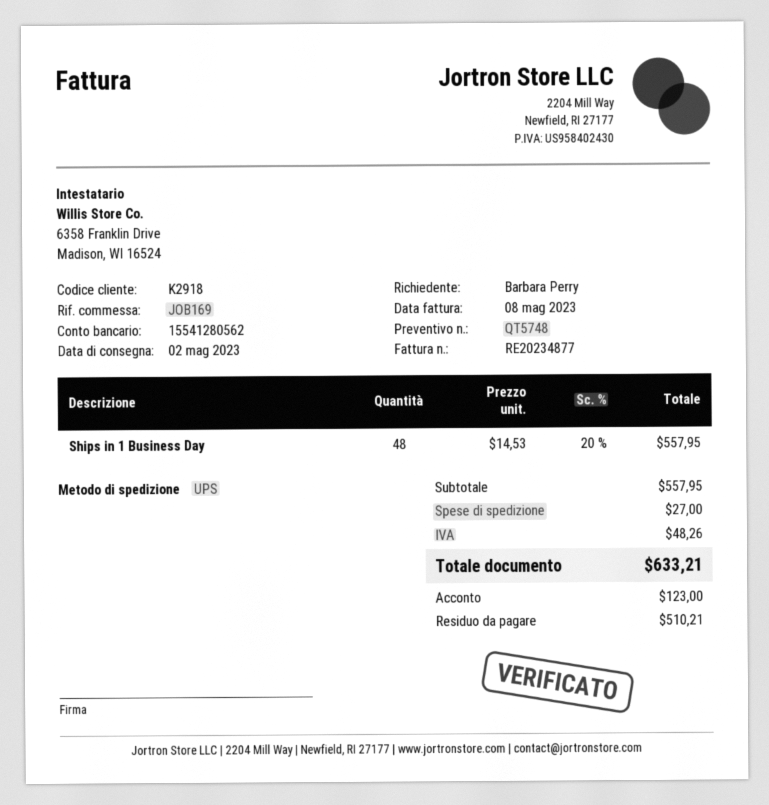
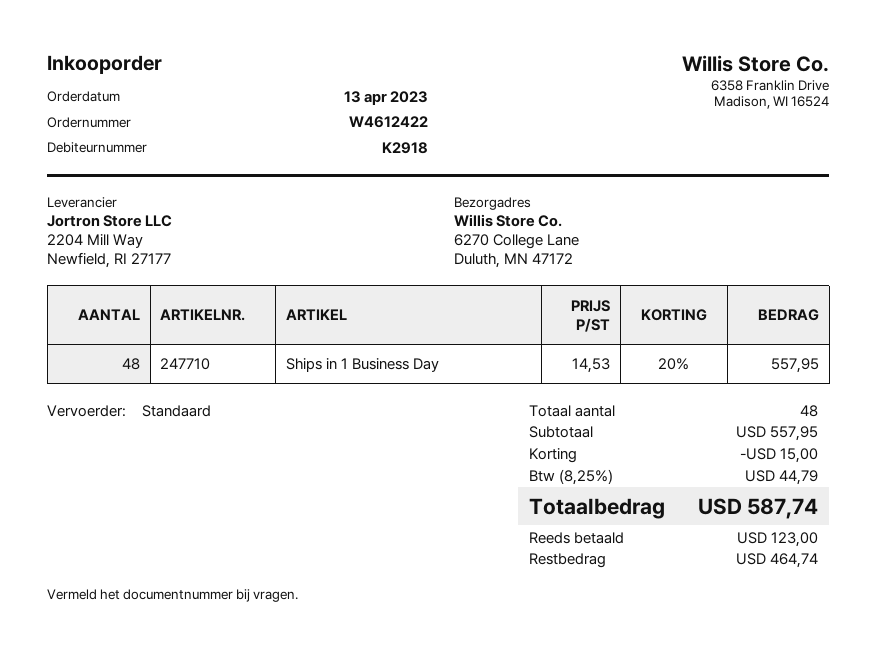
shipping method: UPS -> standard
discount: none -> 15.00
shipping: 27.00 -> none
tax: 48.26 -> 44.79
total: 633.21 -> 587.74
balance: 510.21 -> 464.74

